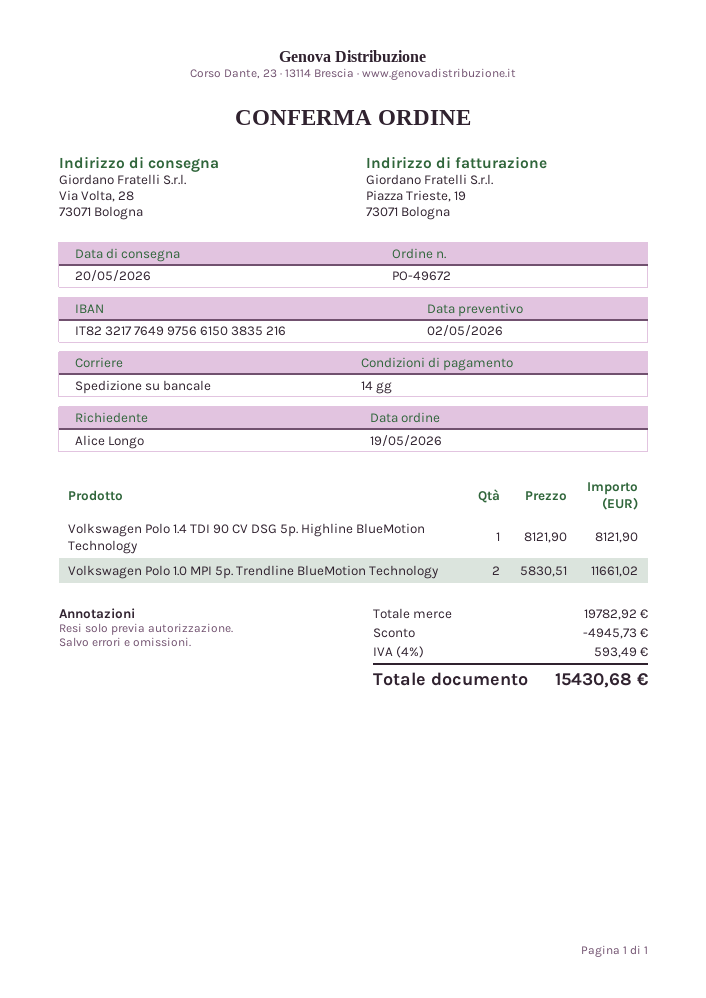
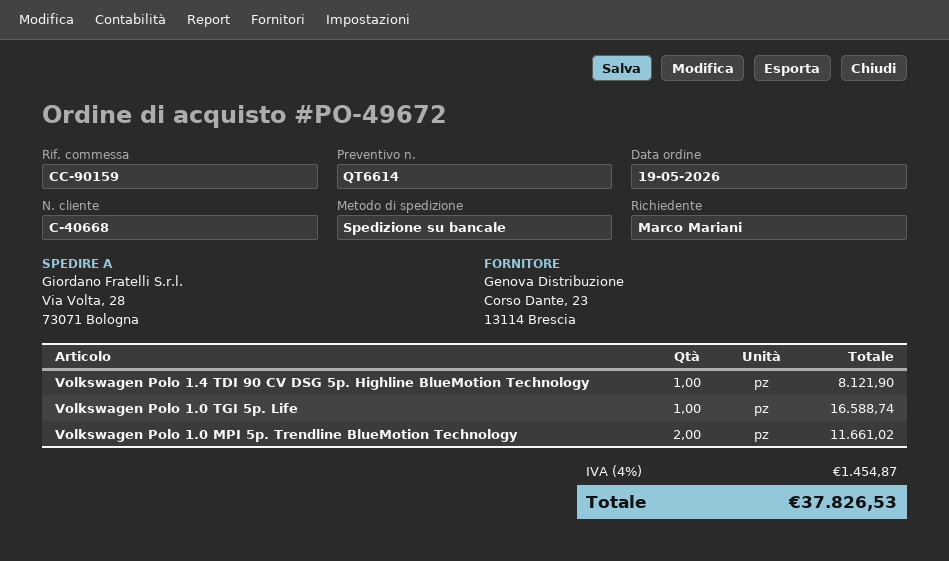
ordered by: Alice Longo -> Marco Mariani
Volkswagen Polo 1.0 TGI 5p. Life: none -> 1 for 16588.74
discount: 4945.73 -> none
tax: 4% = 593.49 -> 4% = 1454.87
total: 15430.68 -> 37826.53

